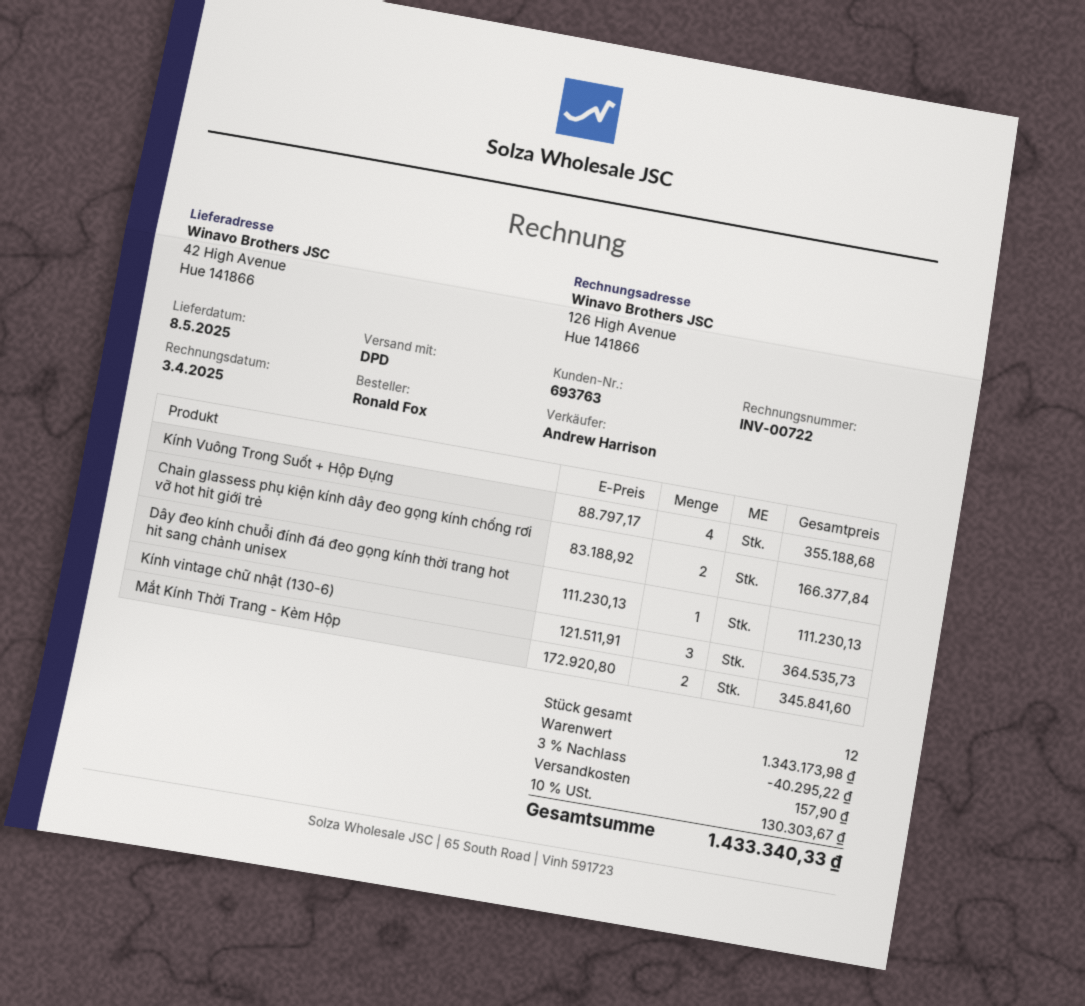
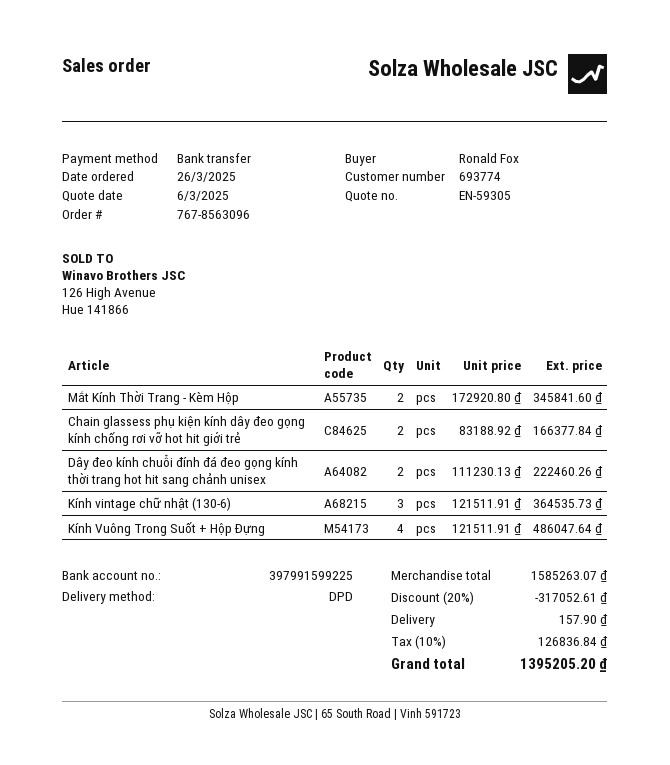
customer number: 693763 -> 693774
Kính Vuông Trong Suốt + Hộp Đựng: 4 x 88797.17 = 355188.68 -> 4 x 121511.91 = 486047.64
Dây đeo kính chuỗi đính đá đeo gọng kính thời trang hot hit sang chảnh unisex: 1 x 111230.13 = 111230.13 -> 2 x 111230.13 = 222460.26
subtotal: 1343173.98 -> 1585263.07
discount: 3% = 40295.22 -> 20% = 317052.61
tax: 10% = 130303.67 -> 10% = 126836.84
total: 1433340.33 -> 1395205.20

